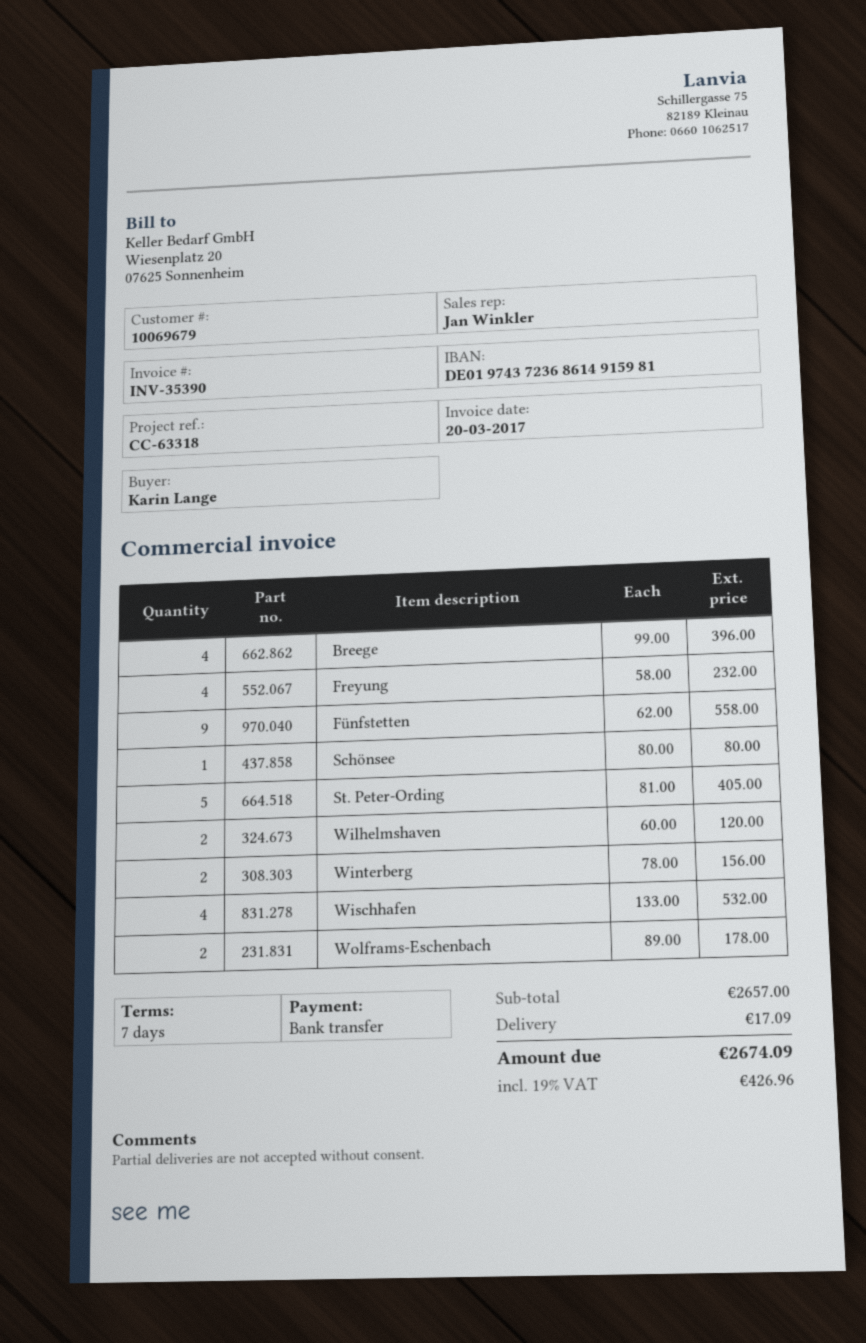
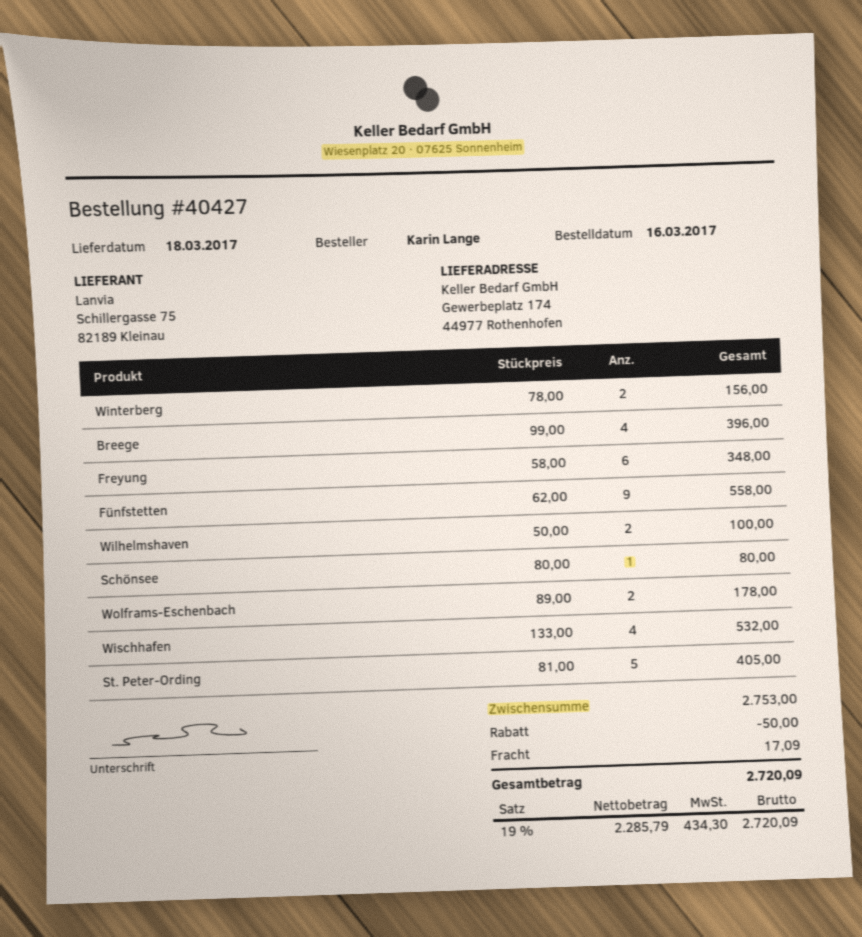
Freyung: 4 x 58.00 = 232.00 -> 6 x 58.00 = 348.00
Wilhelmshaven: 2 x 60.00 = 120.00 -> 2 x 50.00 = 100.00
subtotal: 2657.00 -> 2753.00
discount: none -> 50.00
tax: 19% = 426.96 -> 19% = 434.30
total: 2674.09 -> 2720.09

